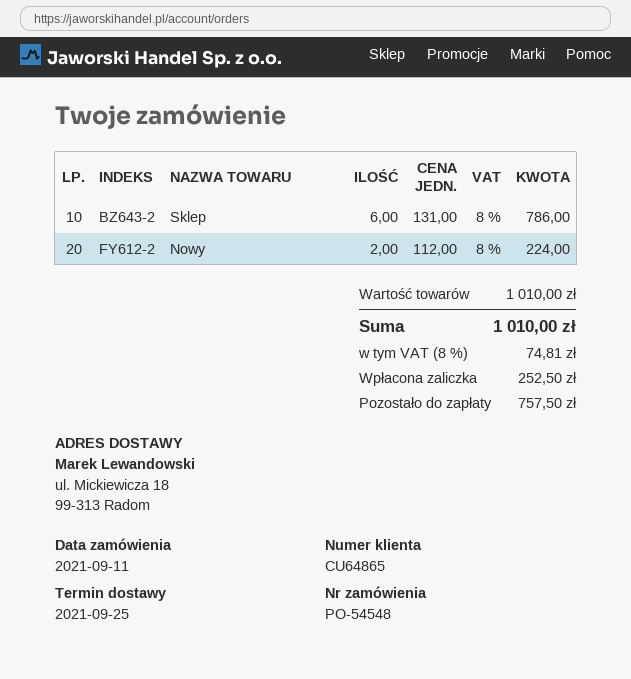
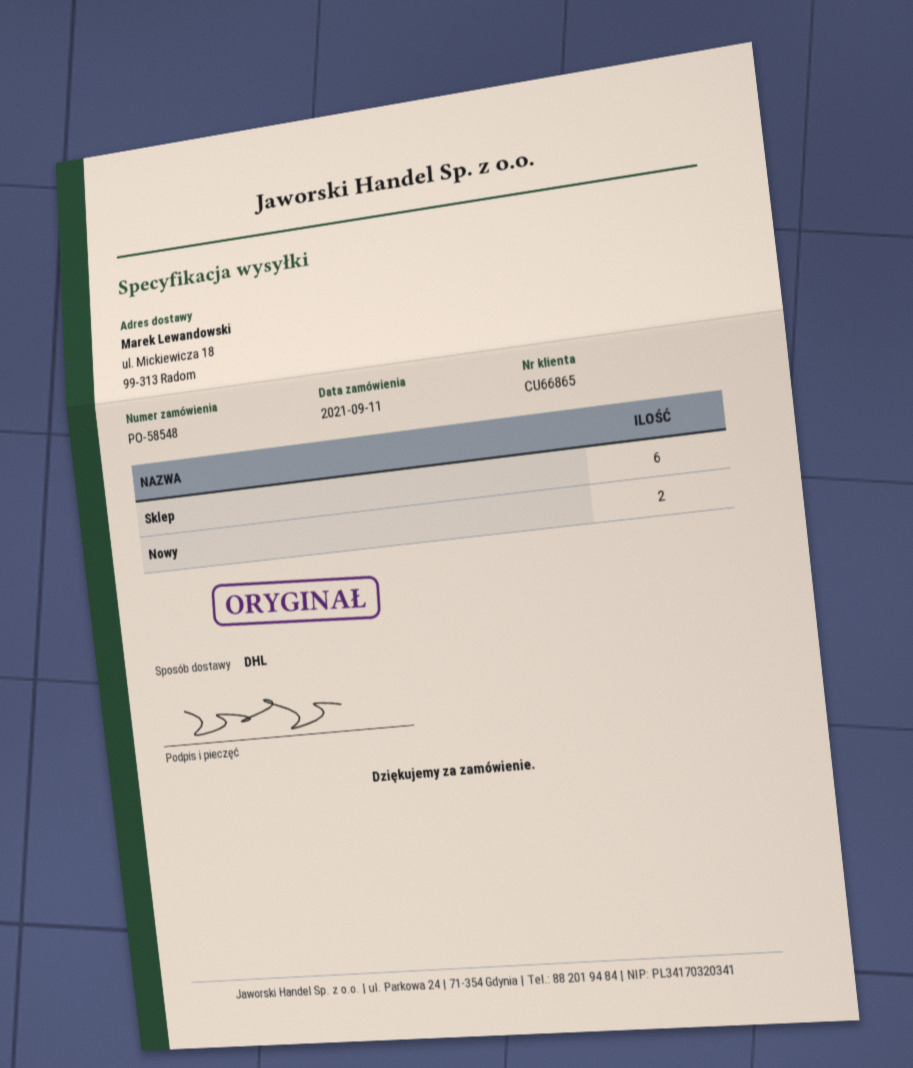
order number: PO-54548 -> PO-58548
customer number: CU64865 -> CU66865

